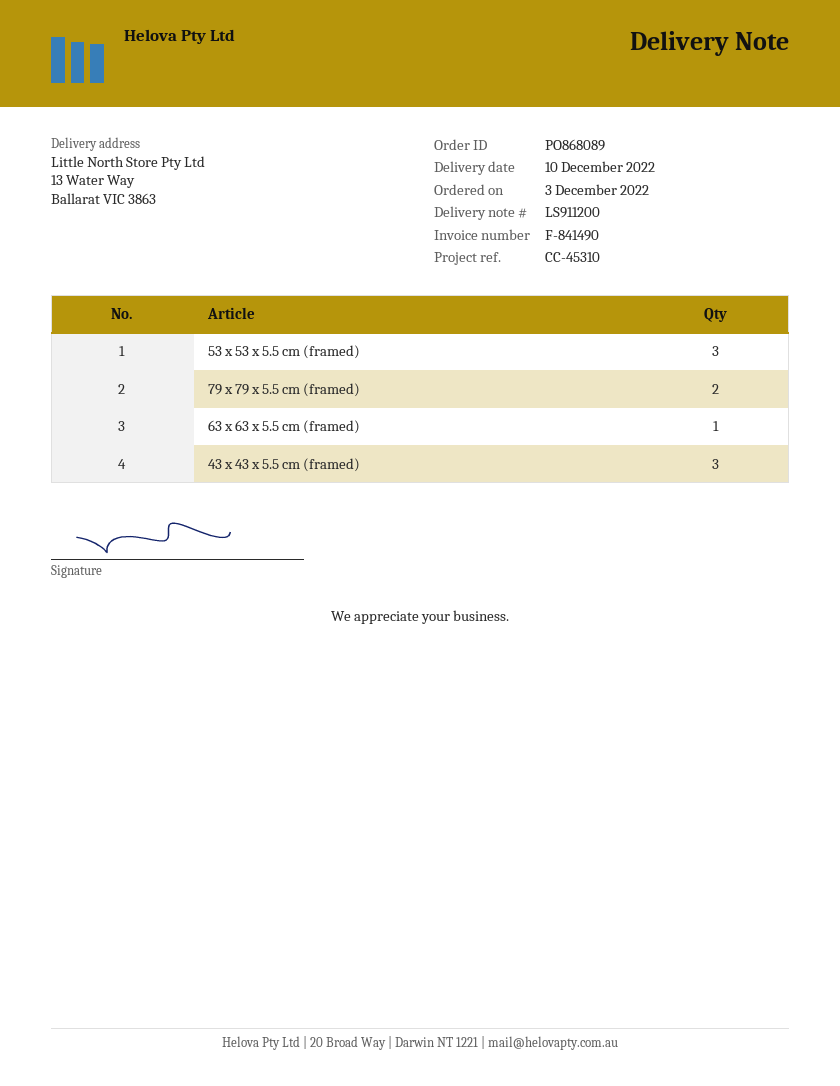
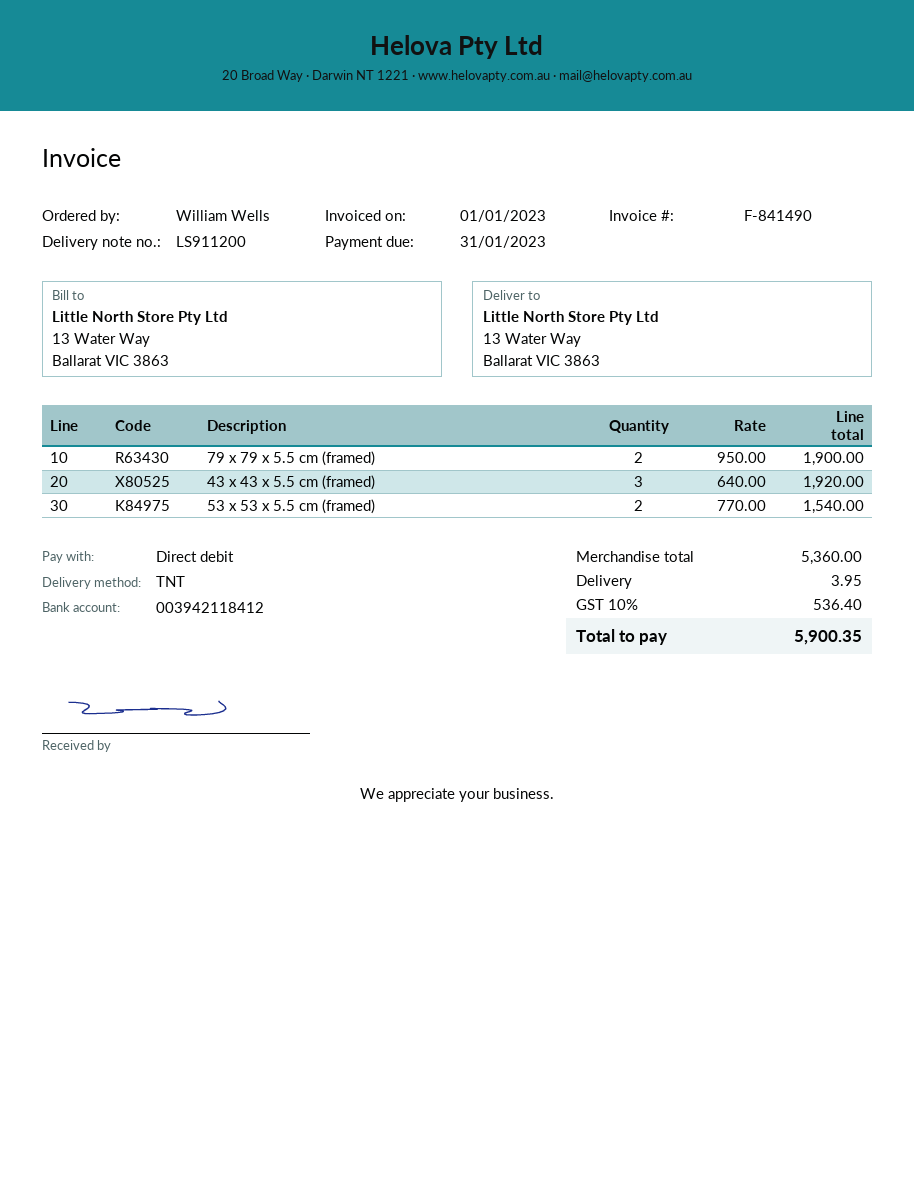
53 x 53 x 5.5 cm (framed): 3 -> 2
63 x 63 x 5.5 cm (framed): 1 -> none

